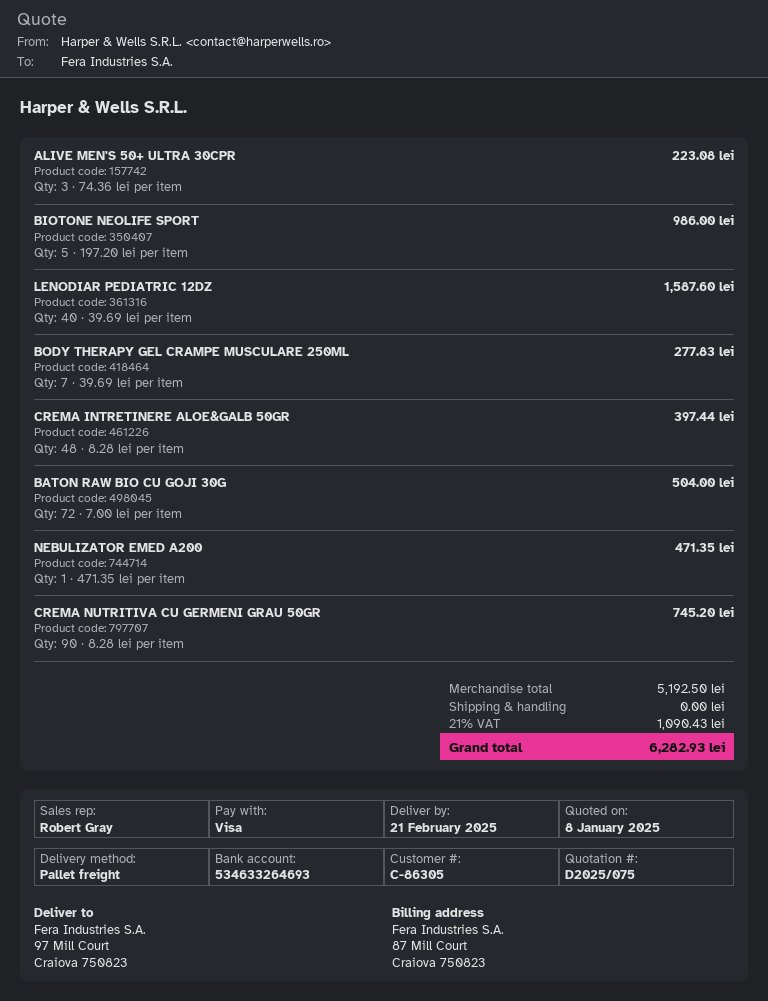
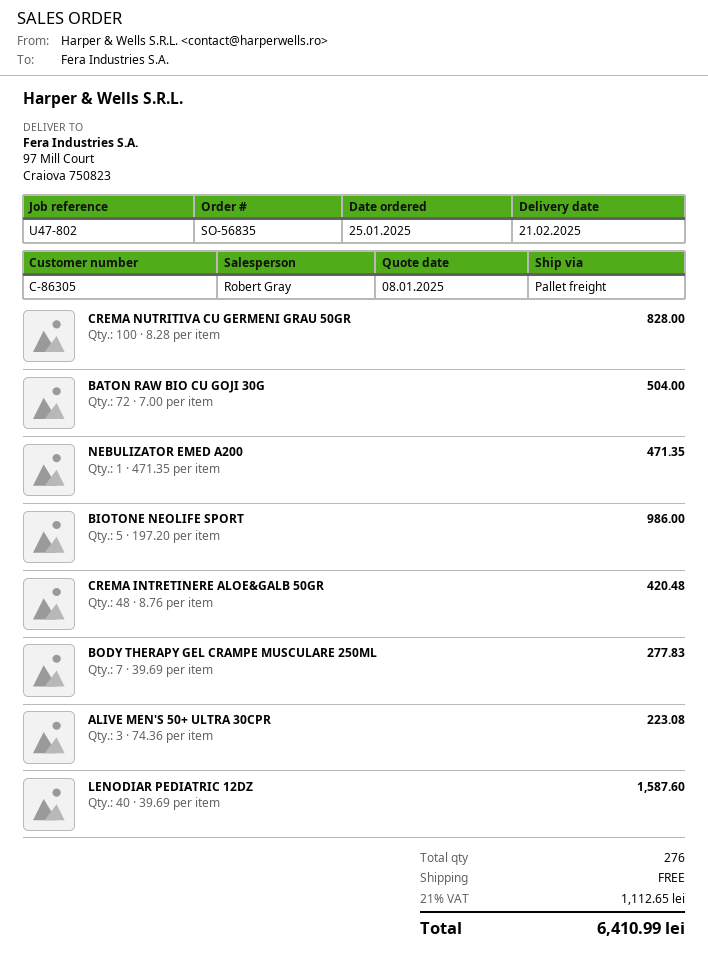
CREMA INTRETINERE ALOE&GALB 50GR: 48 x 8.28 = 397.44 -> 48 x 8.76 = 420.48
CREMA NUTRITIVA CU GERMENI GRAU 50GR: 90 x 8.28 = 745.20 -> 100 x 8.28 = 828.00
tax: 21% = 1090.43 -> 21% = 1112.65
total: 6282.93 -> 6410.99

